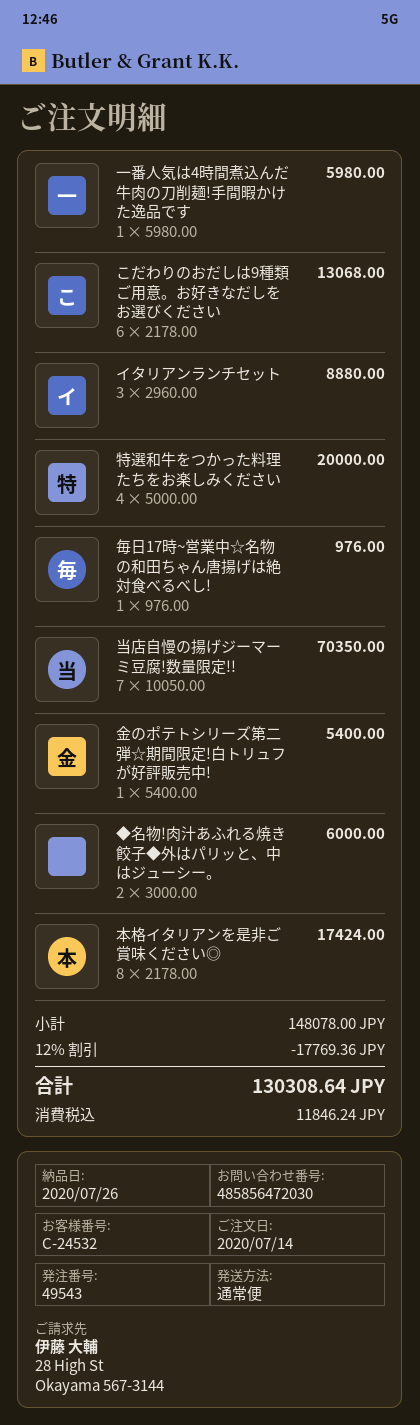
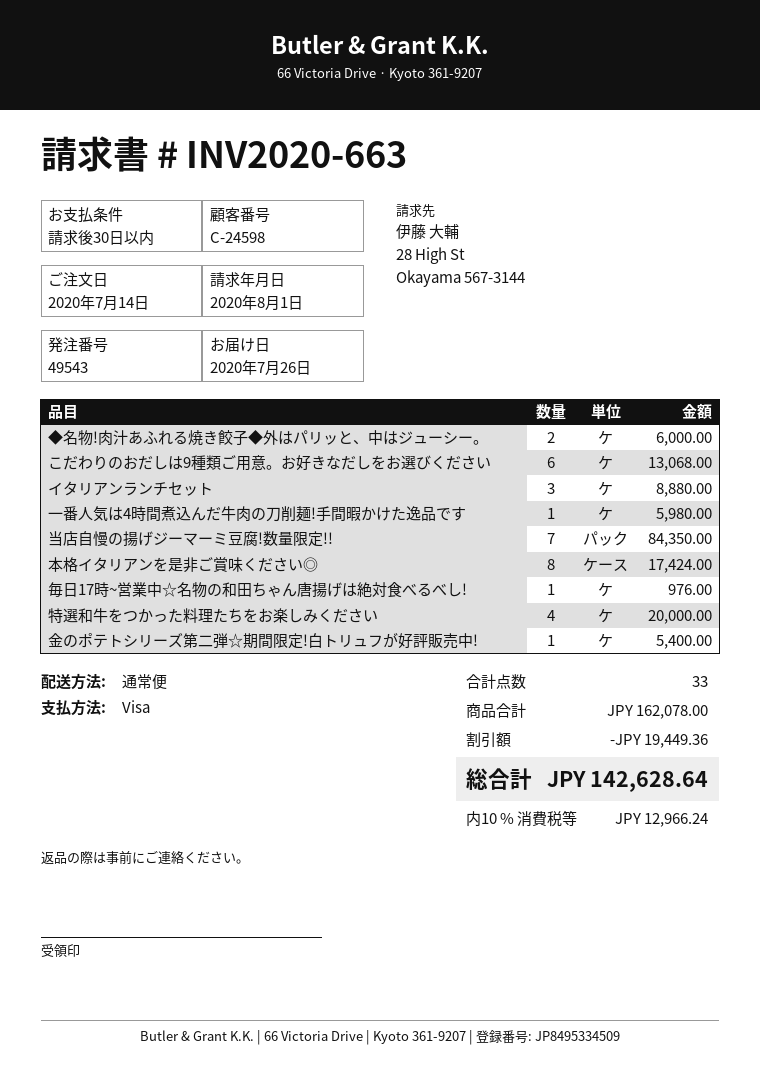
customer number: C-24532 -> C-24598
当店自慢の揚げジーマーミ豆腐!数量限定!!: 7 for 70350.00 -> 7 for 84350.00
subtotal: 148078.00 -> 162078.00
discount: 17769.36 -> 19449.36
tax: 11846.24 -> 12966.24
total: 130308.64 -> 142628.64

